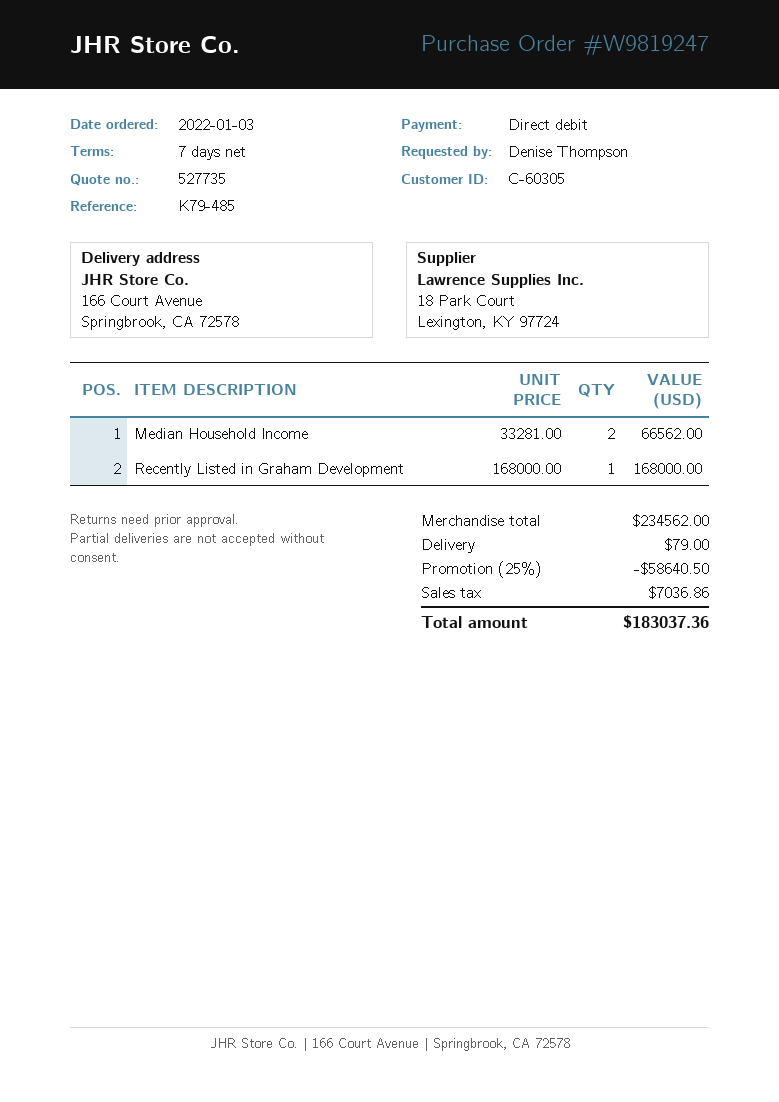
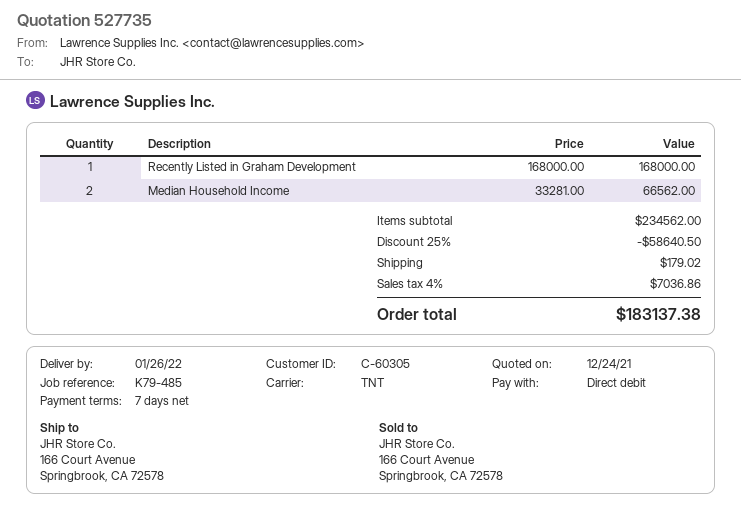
shipping: 79.00 -> 179.02
total: 183037.36 -> 183137.38

